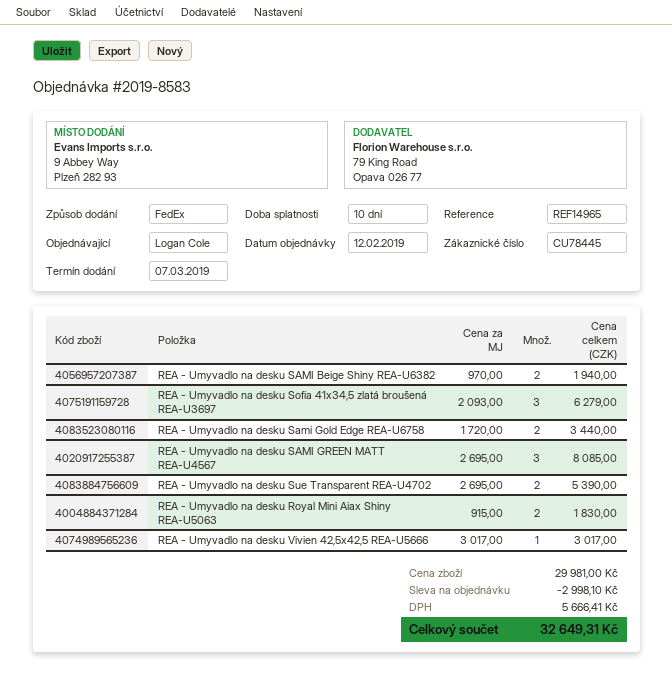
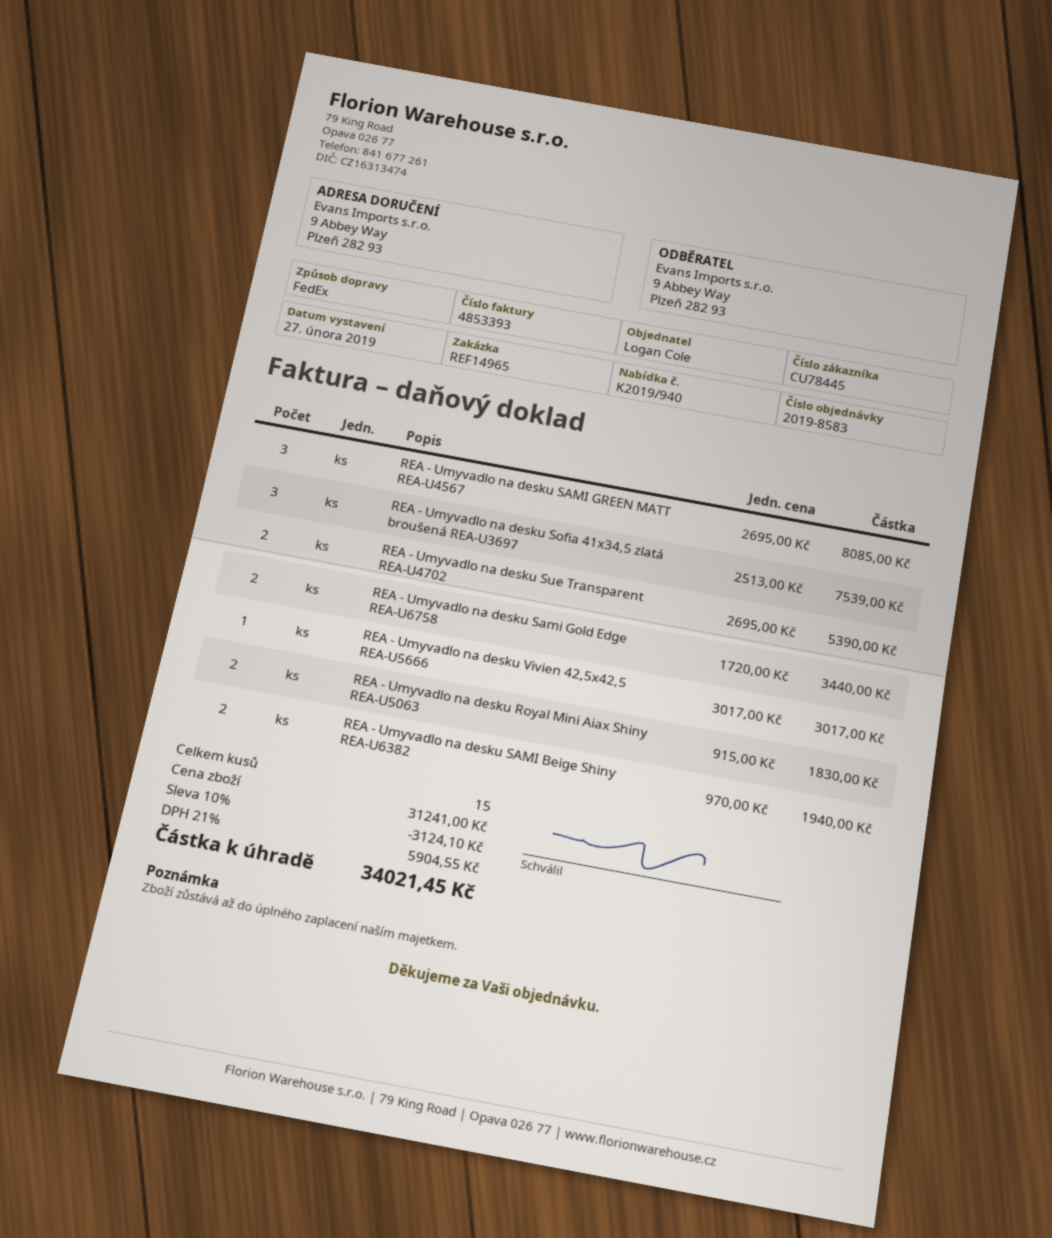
REA - Umyvadlo na desku Sofia 41x34,5 zlatá broušená REA-U3697: 3 x 2093.00 = 6279.00 -> 3 x 2513.00 = 7539.00
subtotal: 29981.00 -> 31241.00
discount: 2998.10 -> 3124.10
tax: 5666.41 -> 5904.55
total: 32649.31 -> 34021.45

